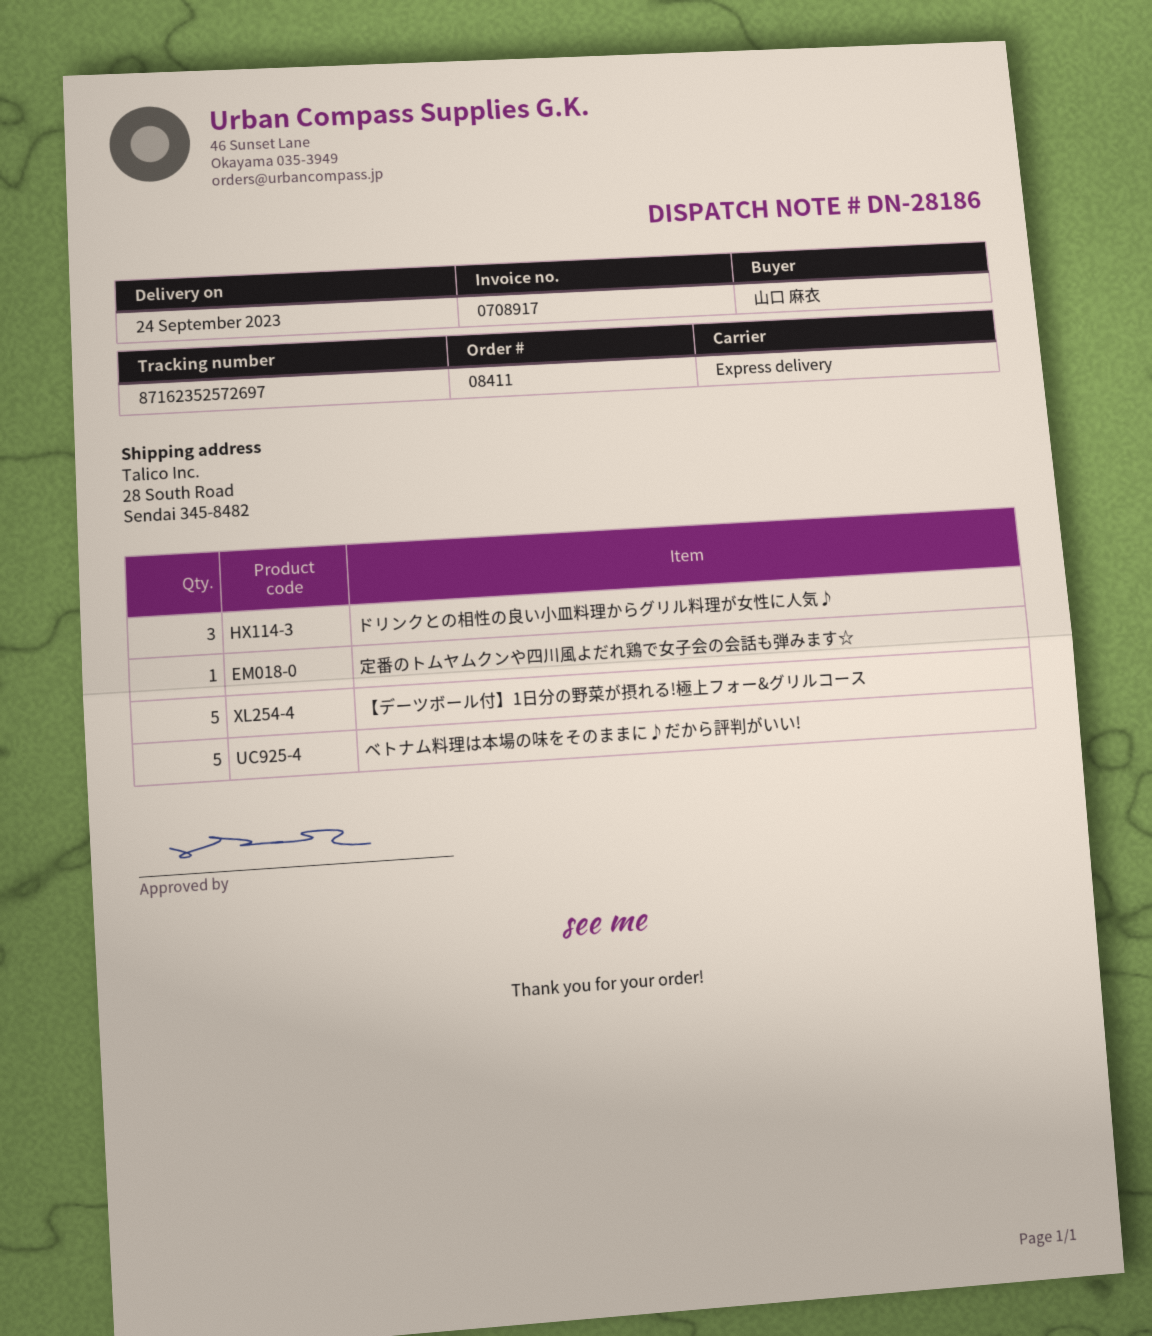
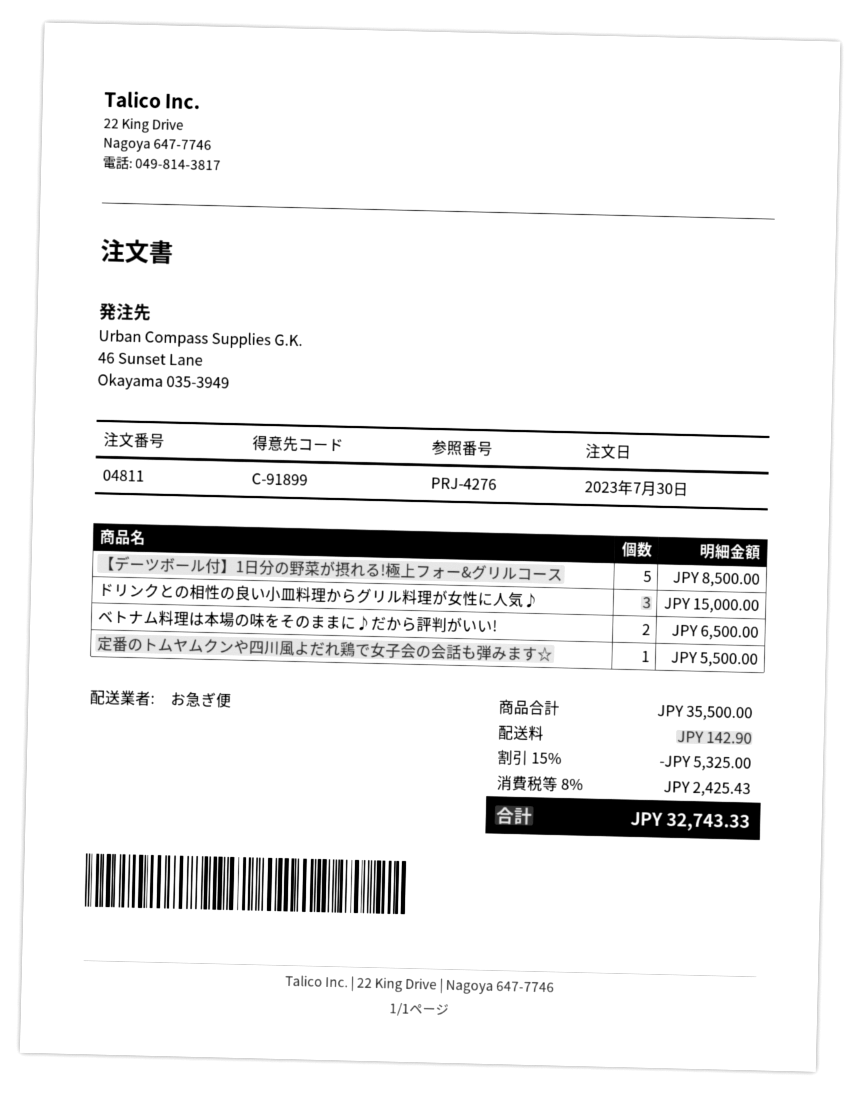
order number: 08411 -> 04811
ベトナム料理は本場の味をそのままに♪だから評判がいい!: 5 -> 2

